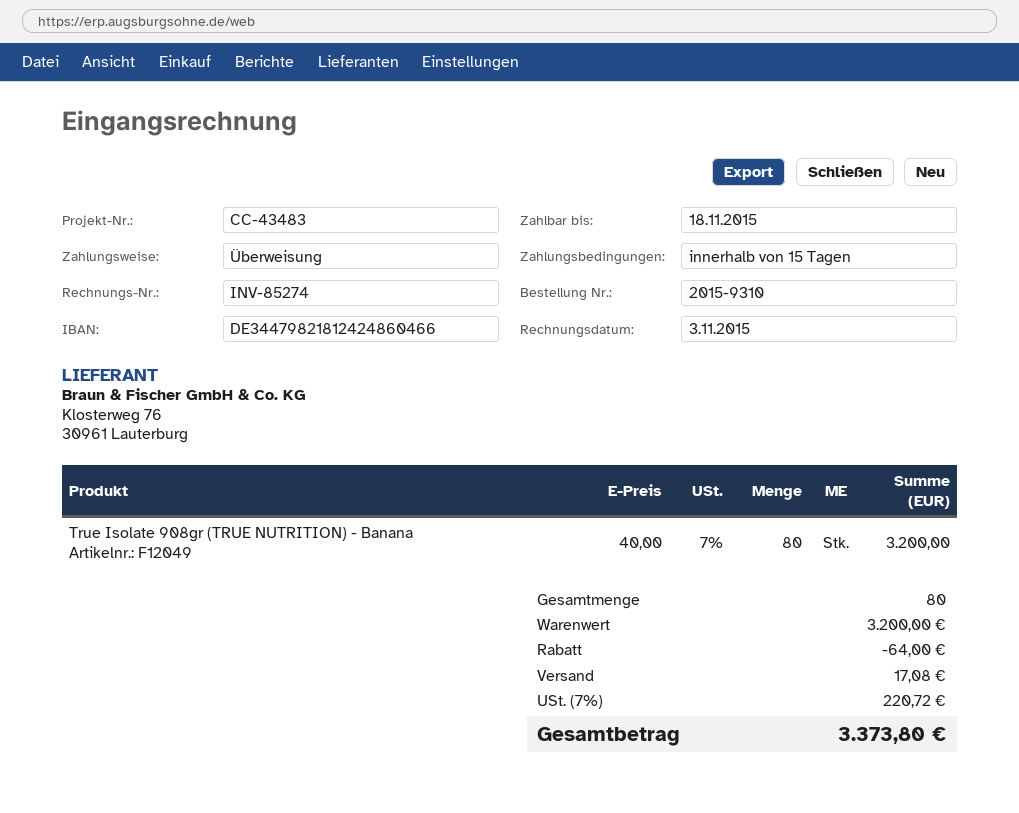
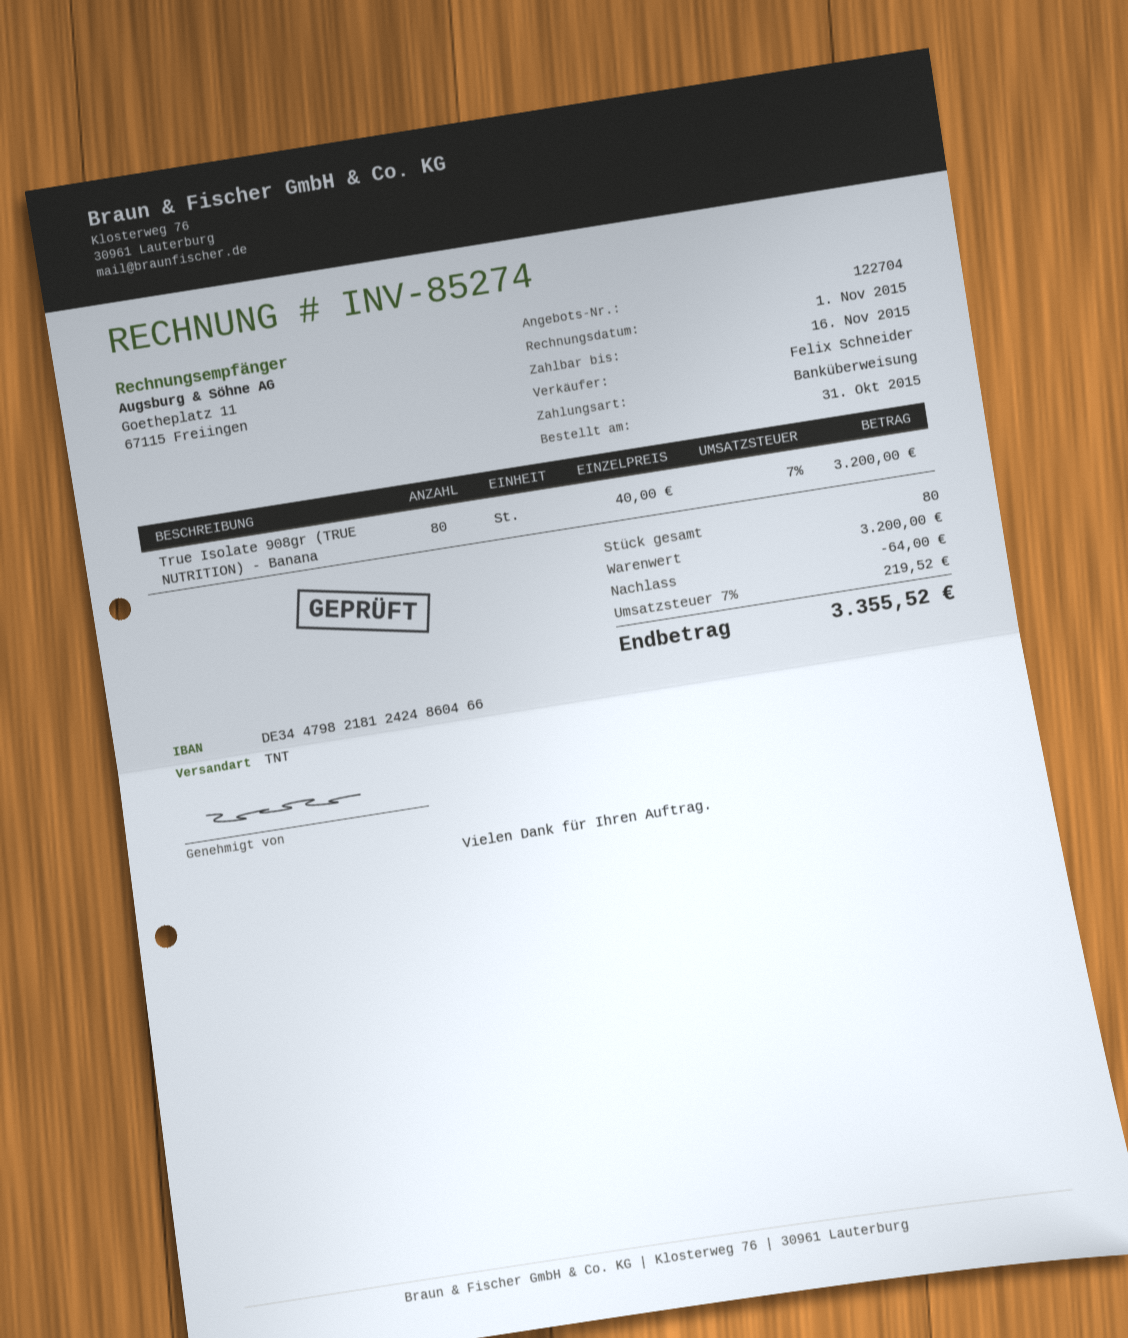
invoice date: 2015-11-03 -> 2015-11-01
due date: 2015-11-18 -> 2015-11-16
shipping: 17.08 -> none
tax: 7% = 220.72 -> 7% = 219.52
total: 3373.80 -> 3355.52

